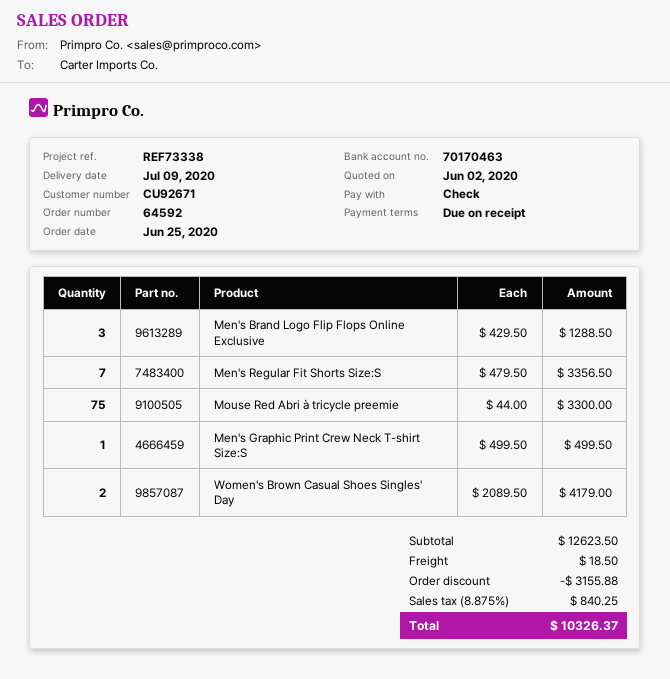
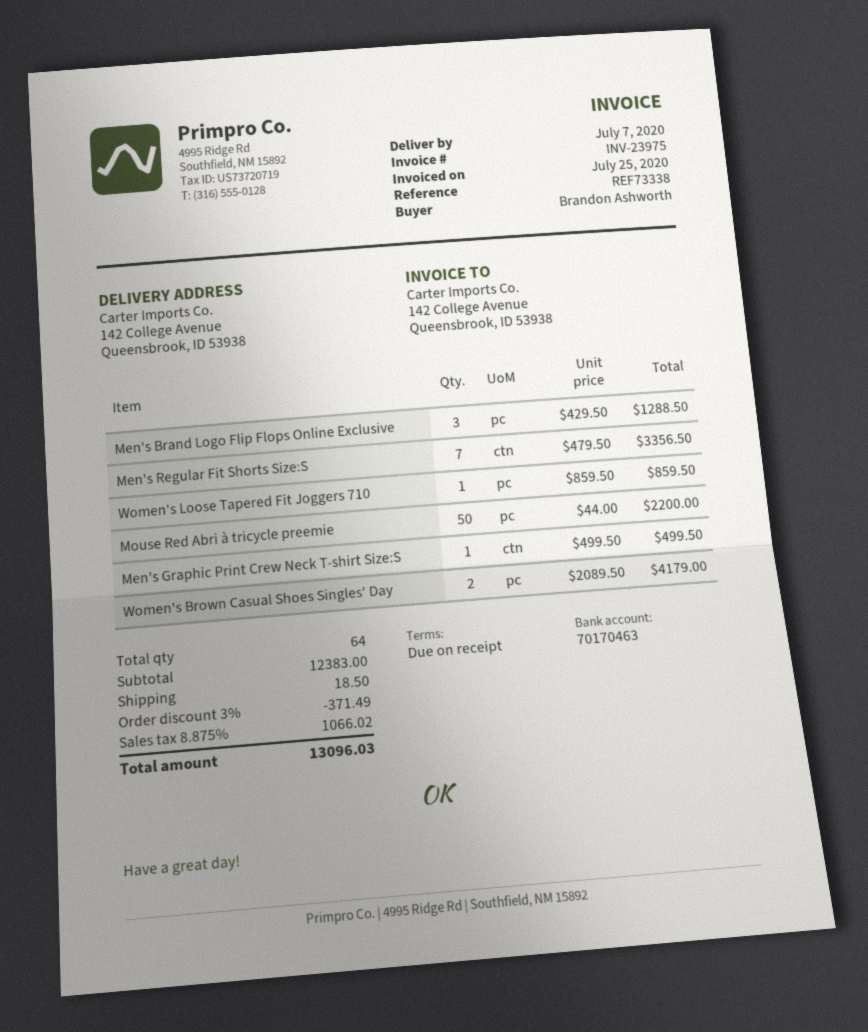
delivery date: 2020-07-09 -> 2020-07-07
Mouse Red Abri à tricycle preemie: 75 x 44.00 = 3300.00 -> 50 x 44.00 = 2200.00
Women's Loose Tapered Fit Joggers 710: none -> 1 x 859.50 = 859.50
subtotal: 12623.50 -> 12383.00
discount: 3155.88 -> 371.49
tax: 8.875% = 840.25 -> 8.875% = 1066.02
total: 10326.37 -> 13096.03

